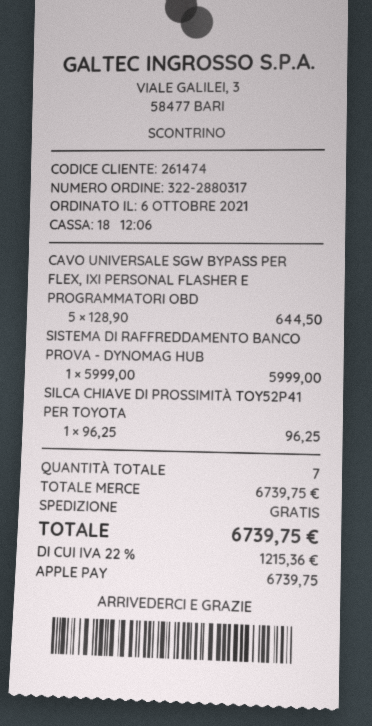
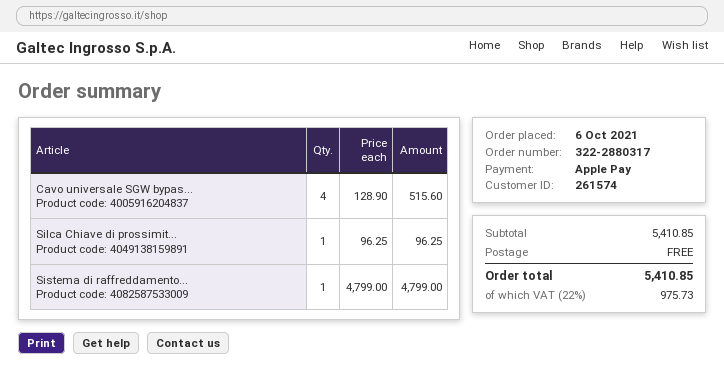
customer number: 261474 -> 261574
CAVO UNIVERSALE SGW BYPASS PER FLEX, IXI PERSONAL FLASHER E PROGRAMMATORI OBD: 5 x 128.90 = 644.50 -> 4 x 128.90 = 515.60
SISTEMA DI RAFFREDDAMENTO BANCO PROVA - DYNOMAG HUB: 1 x 5999.00 = 5999.00 -> 1 x 4799.00 = 4799.00
subtotal: 6739.75 -> 5410.85
tax: 22% = 1215.36 -> 22% = 975.73
total: 6739.75 -> 5410.85

